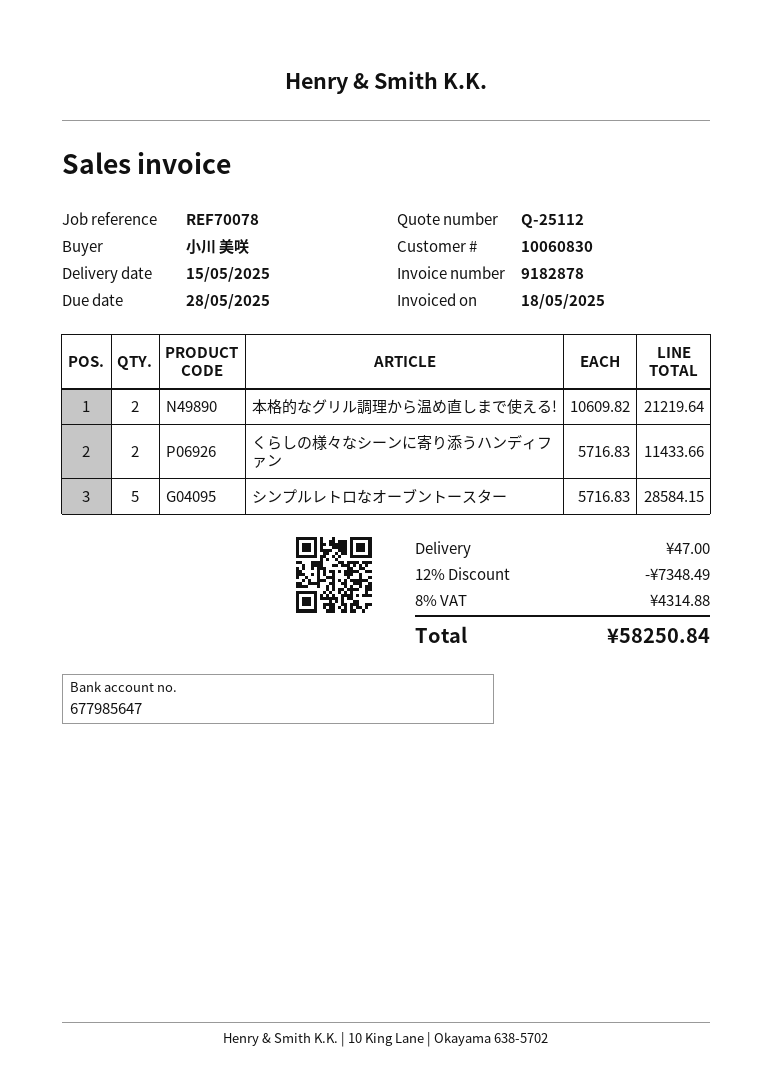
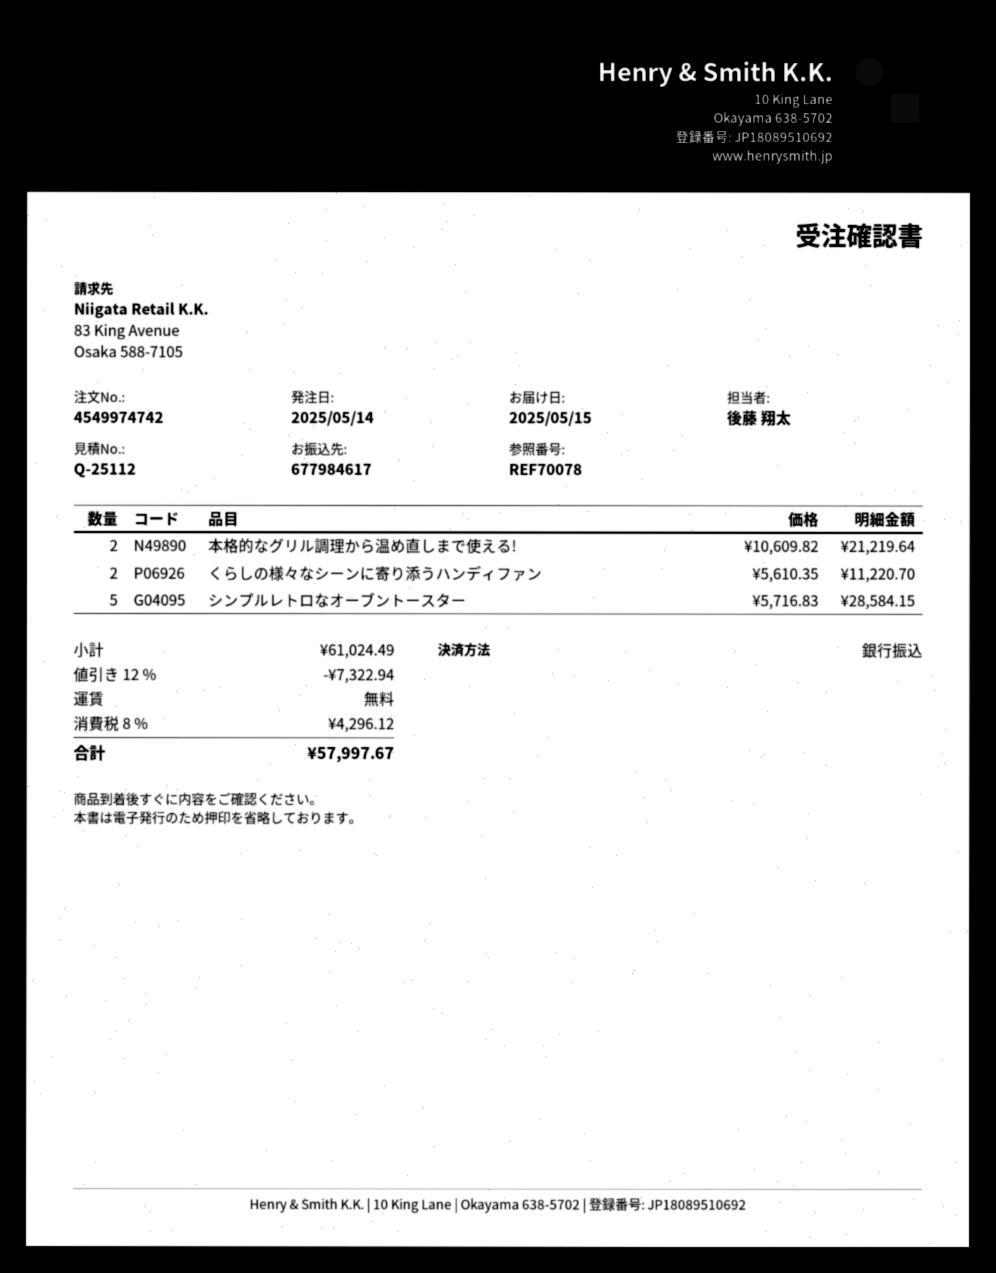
bank account: 677985647 -> 677984617
くらしの様々なシーンに寄り添うハンディファン: 2 x 5716.83 = 11433.66 -> 2 x 5610.35 = 11220.70
discount: 12% = 7348.49 -> 12% = 7322.94
shipping: 47.00 -> 0.00
tax: 8% = 4314.88 -> 8% = 4296.12
total: 58250.84 -> 57997.67

